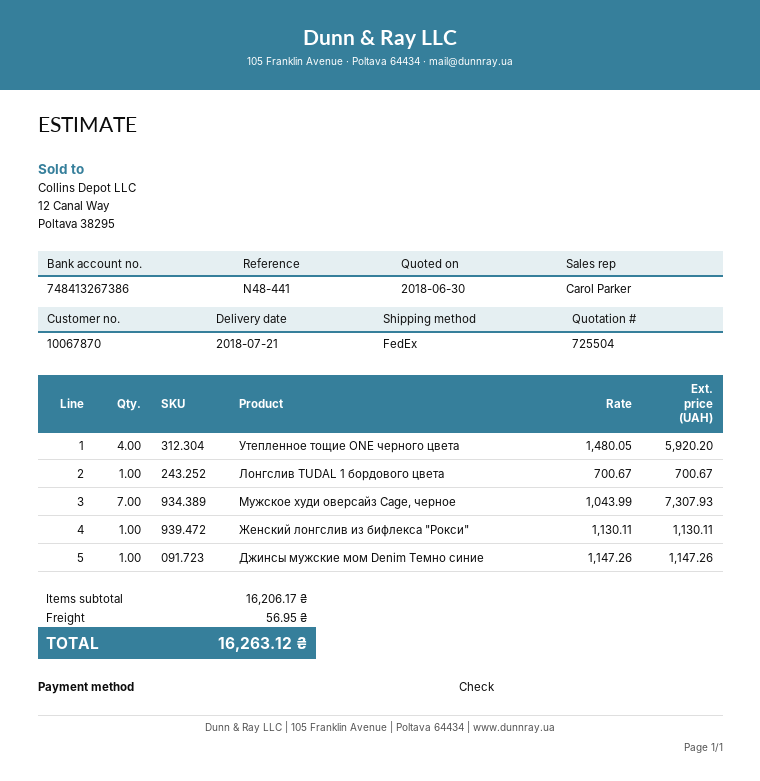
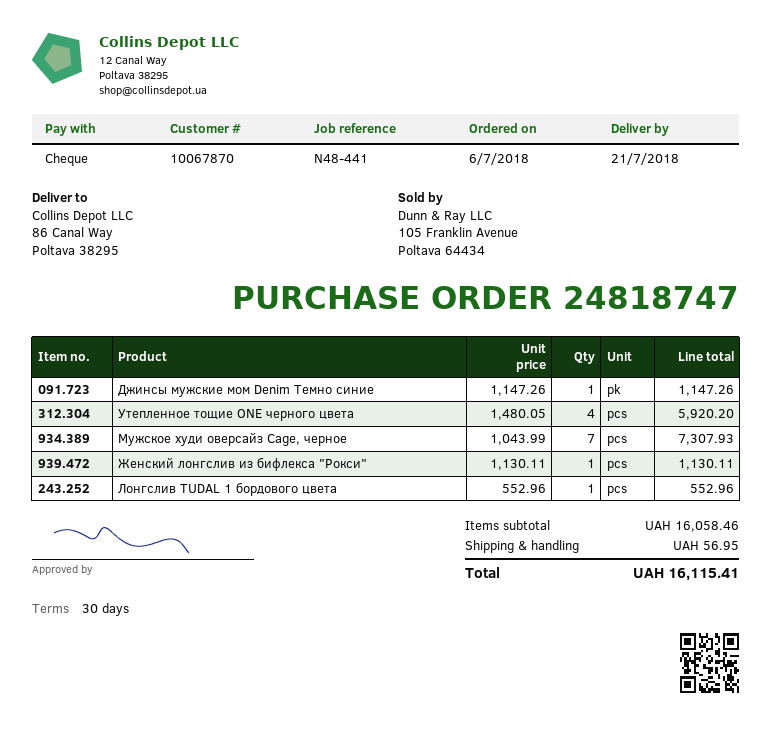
Лонгслив TUDAL 1 бордового цвета: 1 x 700.67 = 700.67 -> 1 x 552.96 = 552.96
subtotal: 16206.17 -> 16058.46
total: 16263.12 -> 16115.41

